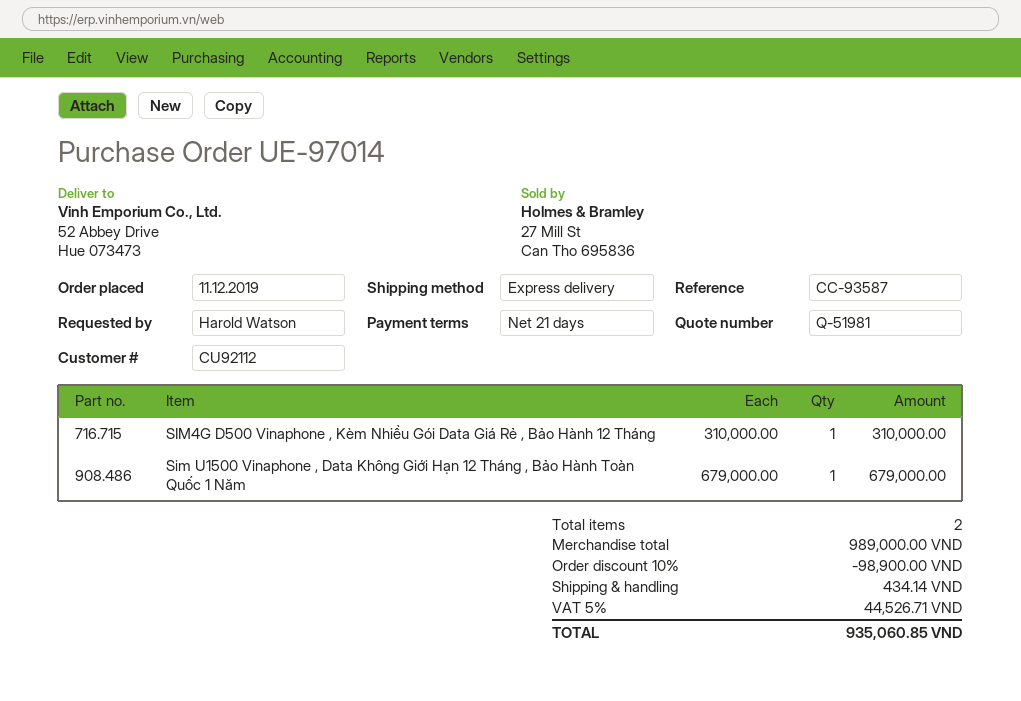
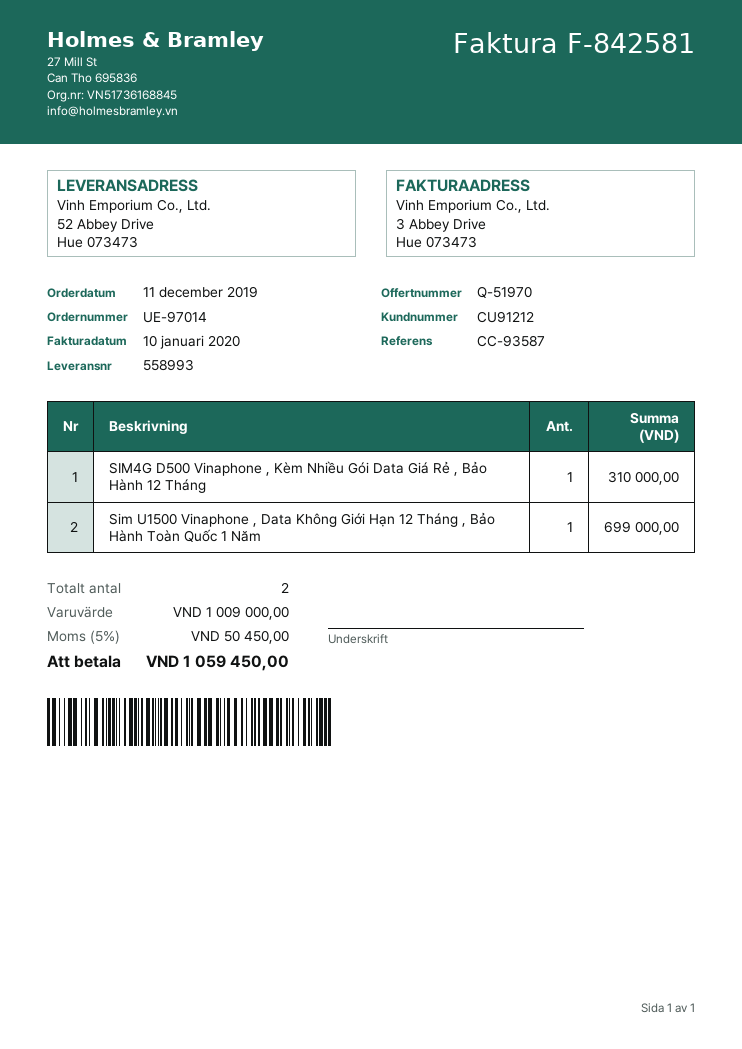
quote number: Q-51981 -> Q-51970
customer number: CU92112 -> CU91212
Sim U1500 Vinaphone , Data Không Giới Hạn 12 Tháng , Bảo Hành Toàn Quốc 1 Năm: 1 for 679000.00 -> 1 for 699000.00
subtotal: 989000.00 -> 1009000.00
discount: 10% = 98900.00 -> none
shipping: 434.14 -> none
tax: 5% = 44526.71 -> 5% = 50450.00
total: 935060.85 -> 1059450.00

